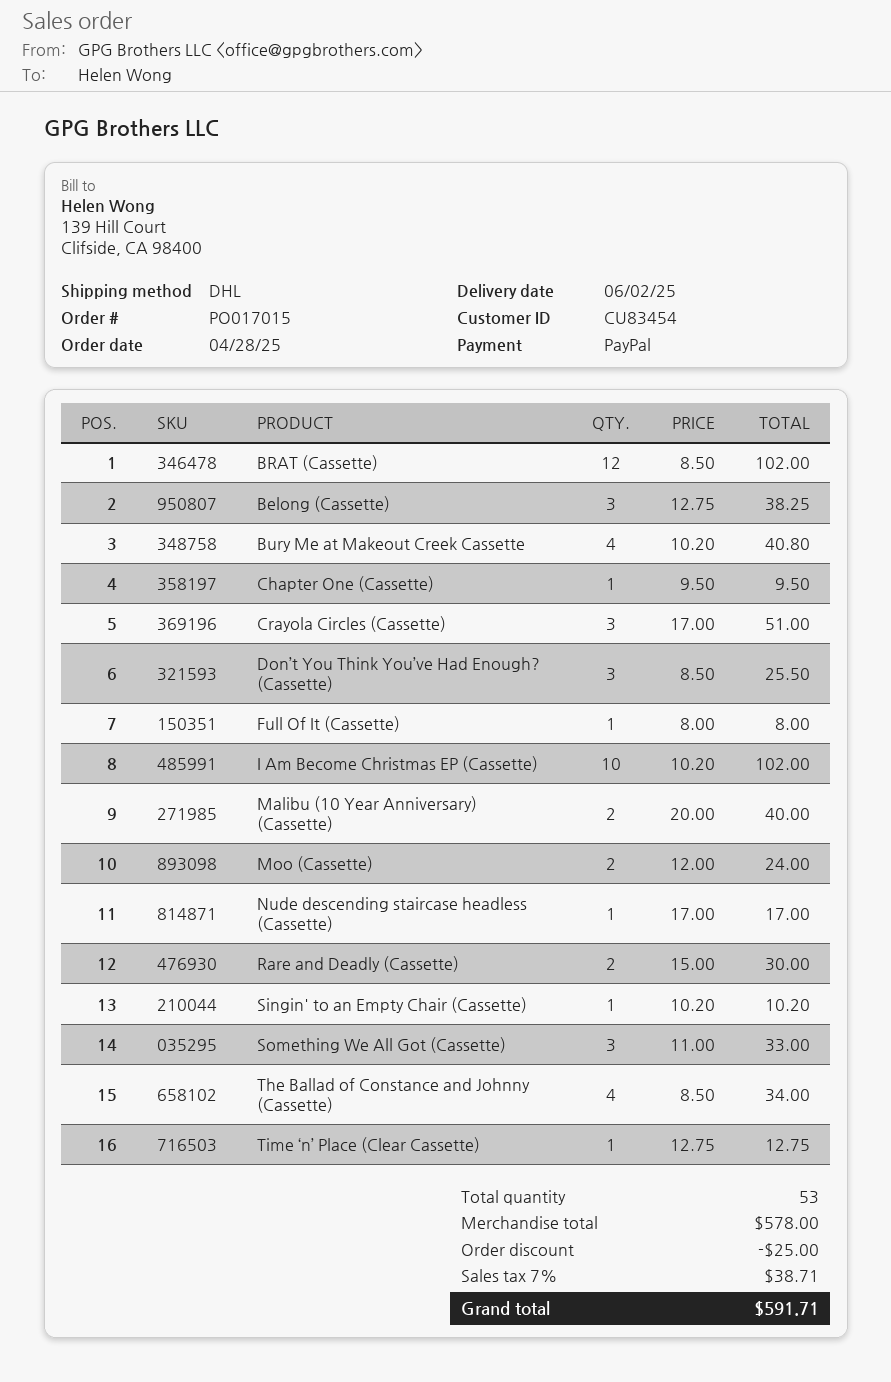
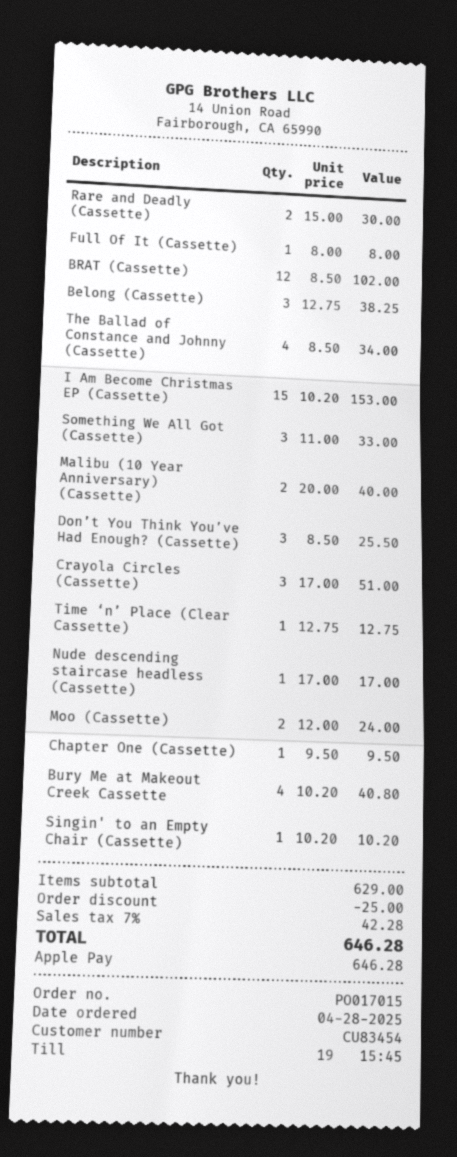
payment method: PayPal -> Apple Pay
I Am Become Christmas EP (Cassette): 10 x 10.20 = 102.00 -> 15 x 10.20 = 153.00
subtotal: 578.00 -> 629.00
tax: 7% = 38.71 -> 7% = 42.28
total: 591.71 -> 646.28

